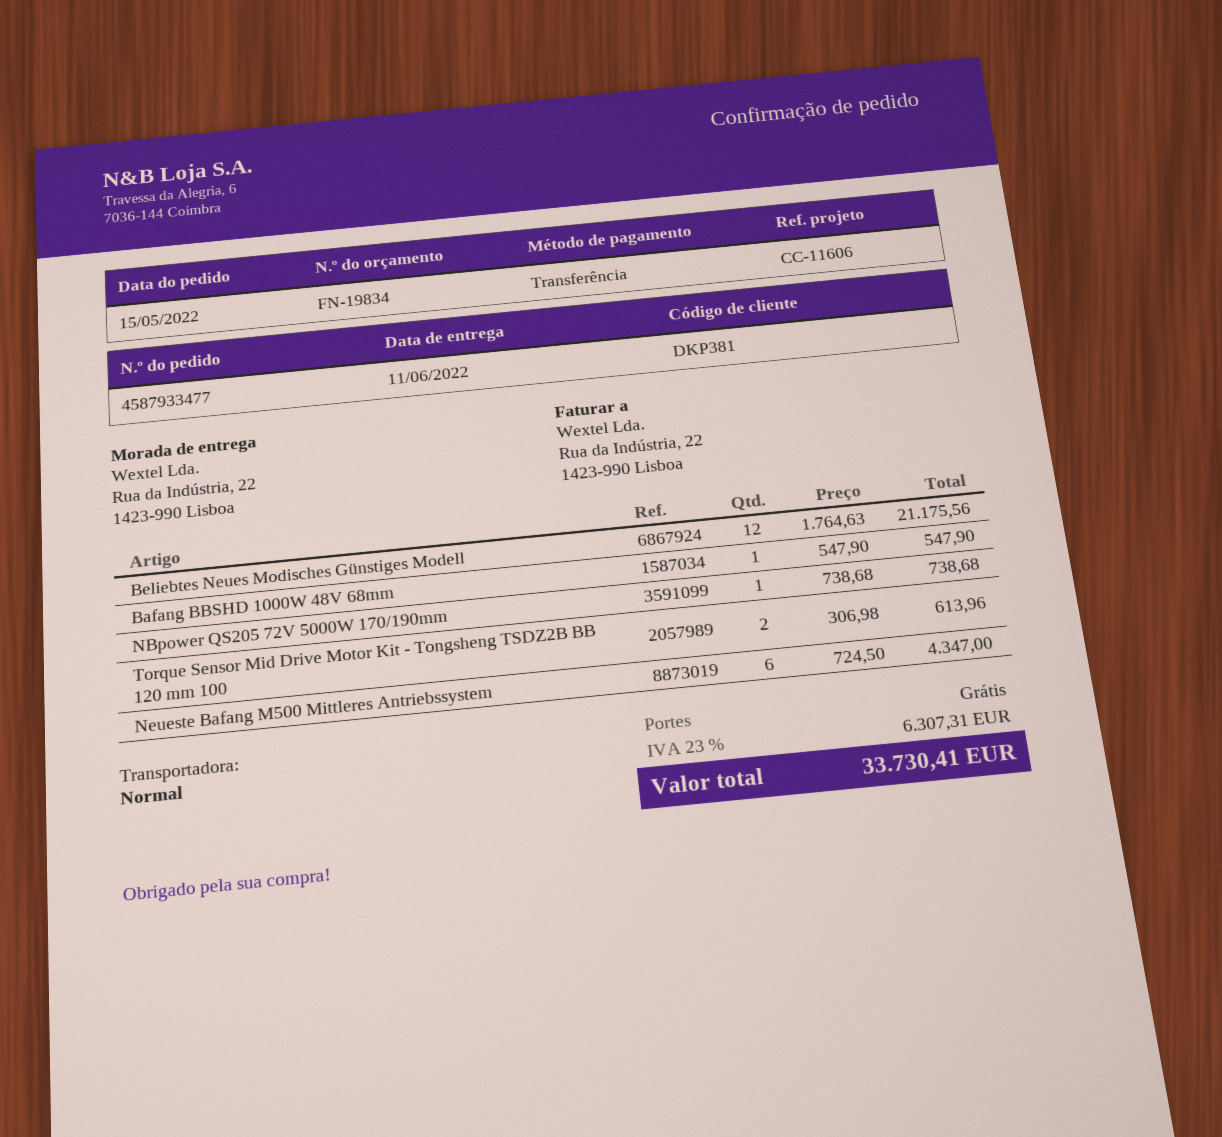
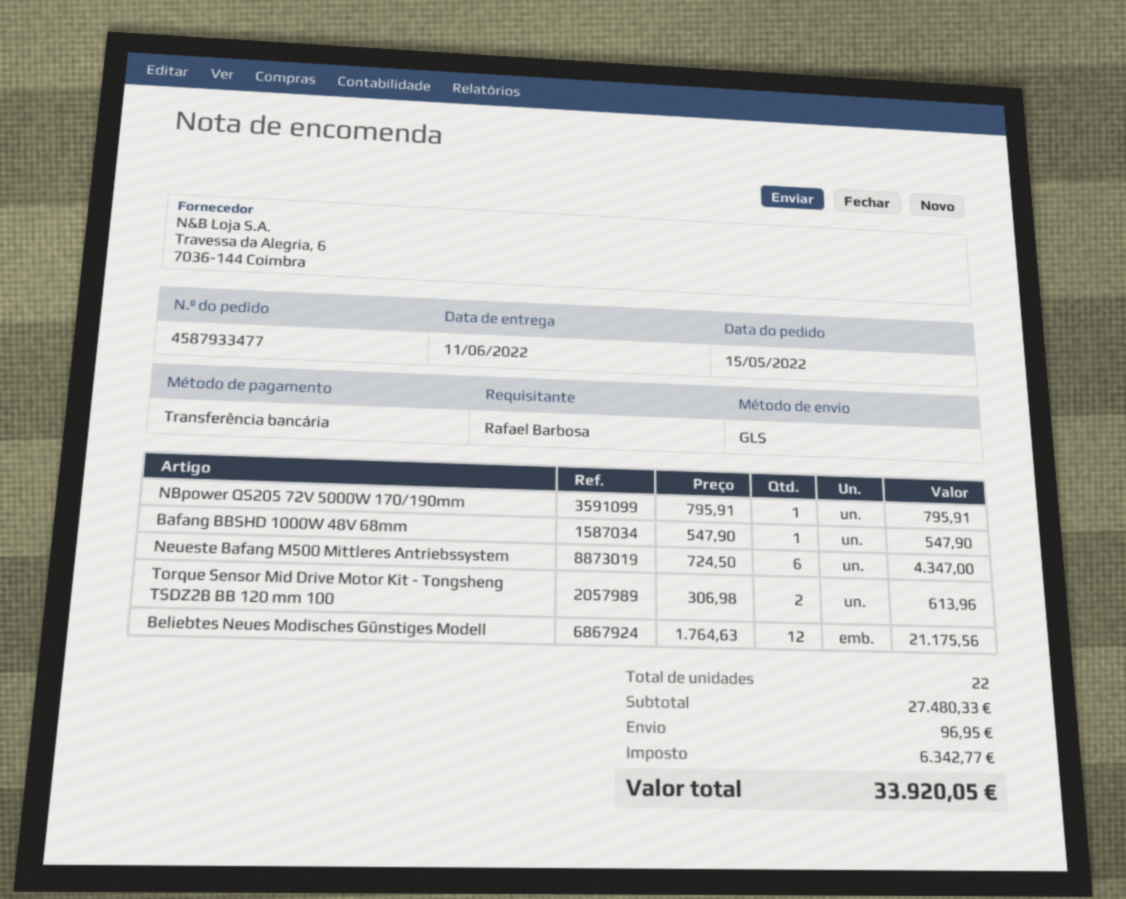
shipping method: standard -> GLS
NBpower QS205 72V 5000W 170/190mm: 1 x 738.68 = 738.68 -> 1 x 795.91 = 795.91
shipping: 0.00 -> 96.95
tax: 6307.31 -> 6342.77
total: 33730.41 -> 33920.05

